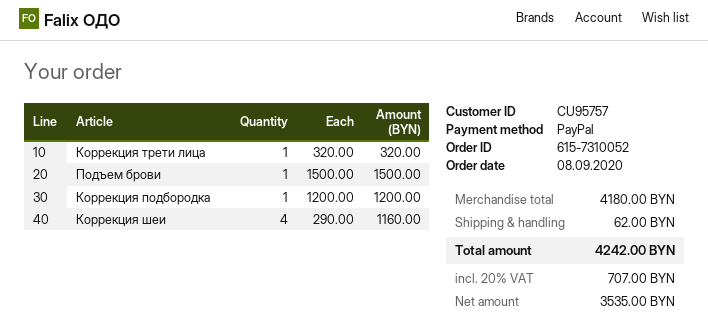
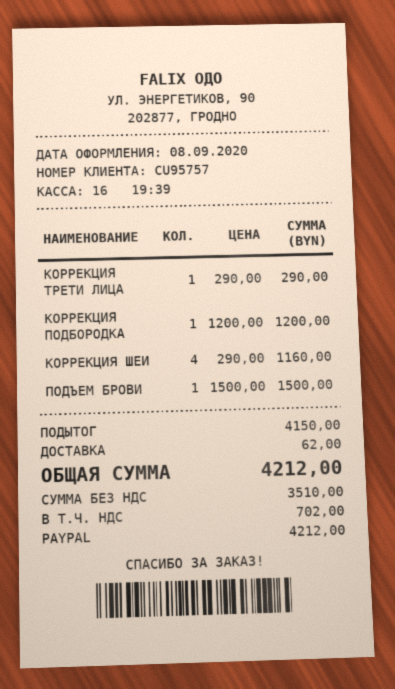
Коррекция трети лица: 1 x 320.00 = 320.00 -> 1 x 290.00 = 290.00
subtotal: 4180.00 -> 4150.00
net: 3535.00 -> 3510.00
tax: 707.00 -> 702.00
total: 4242.00 -> 4212.00

